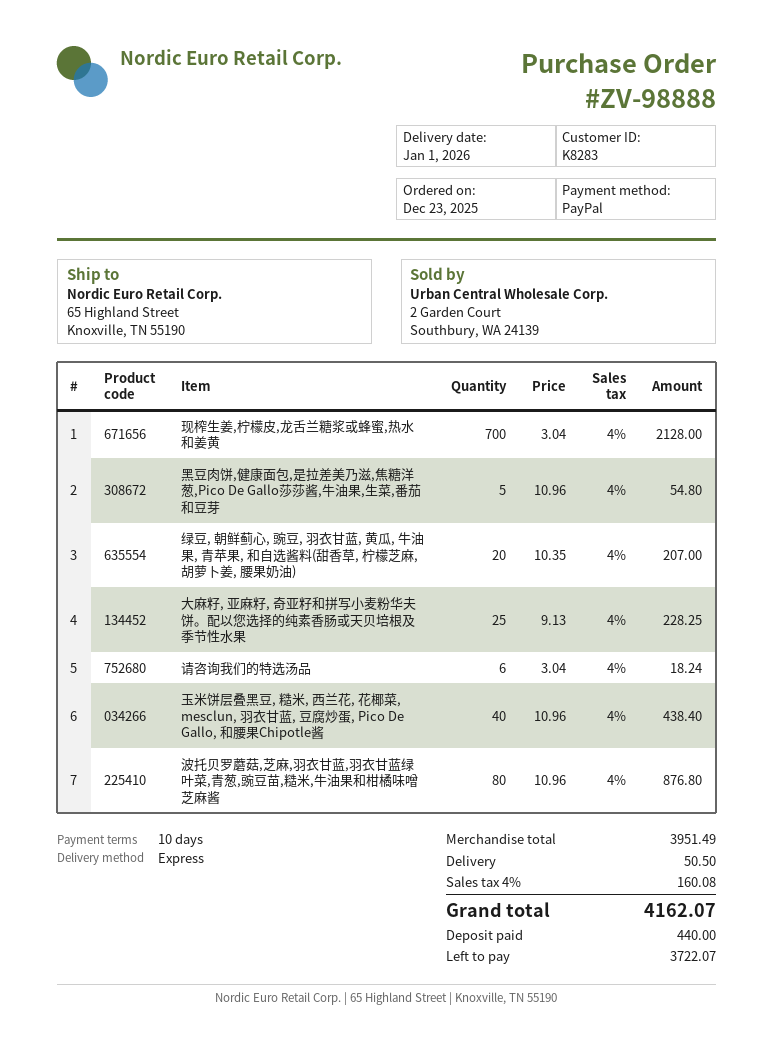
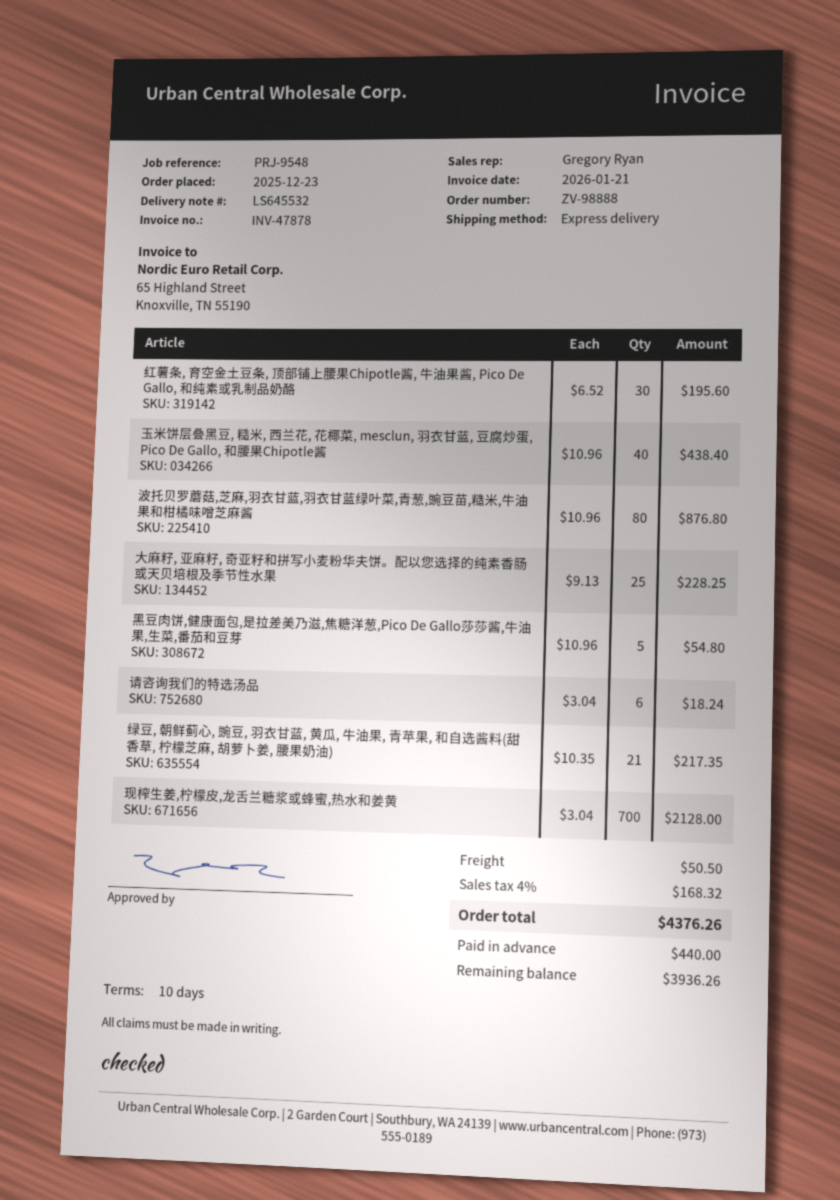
绿豆, 朝鲜蓟心, 豌豆, 羽衣甘蓝, 黄瓜, 牛油果, 青苹果, 和自选酱料(甜香草, 柠檬芝麻, 胡萝卜姜, 腰果奶油): 20 x 10.35 = 207.00 -> 21 x 10.35 = 217.35
红薯条, 育空金土豆条, 顶部铺上腰果Chipotle酱, 牛油果酱, Pico De Gallo, 和纯素或乳制品奶酪: none -> 30 x 6.52 = 195.60
tax: 4% = 160.08 -> 4% = 168.32
total: 4162.07 -> 4376.26
balance: 3722.07 -> 3936.26

